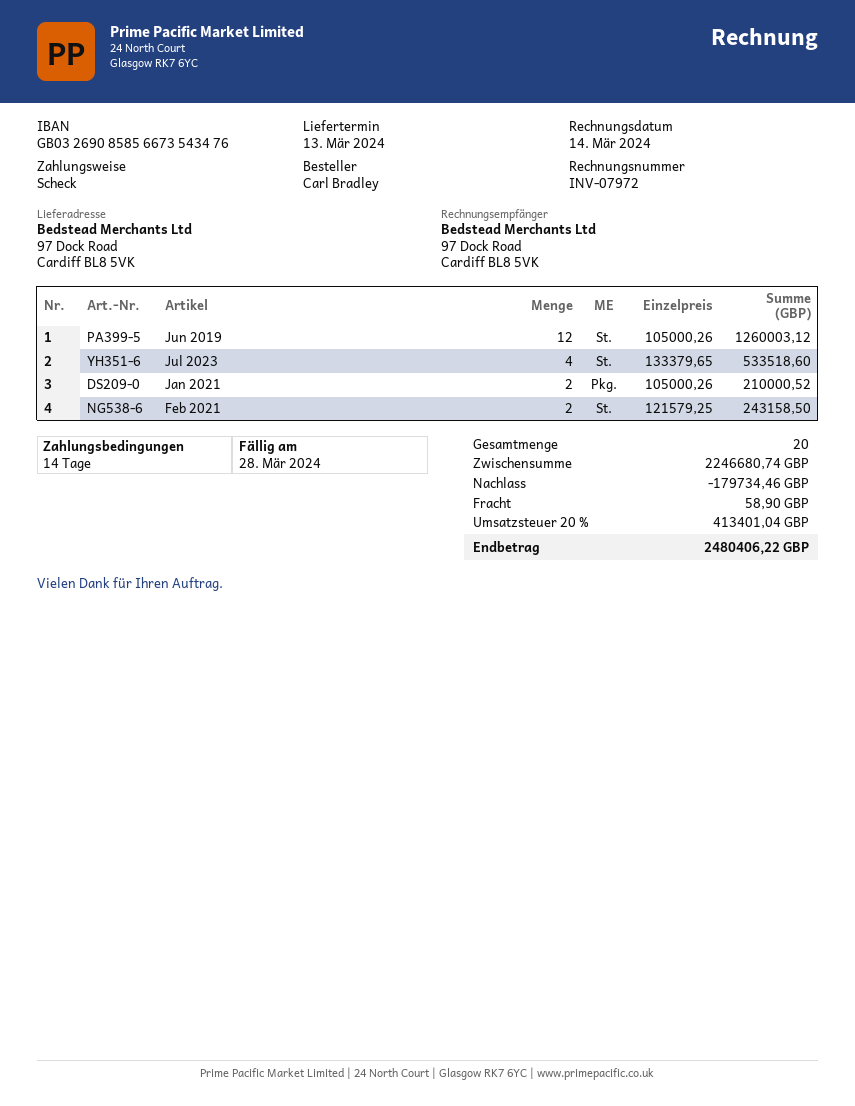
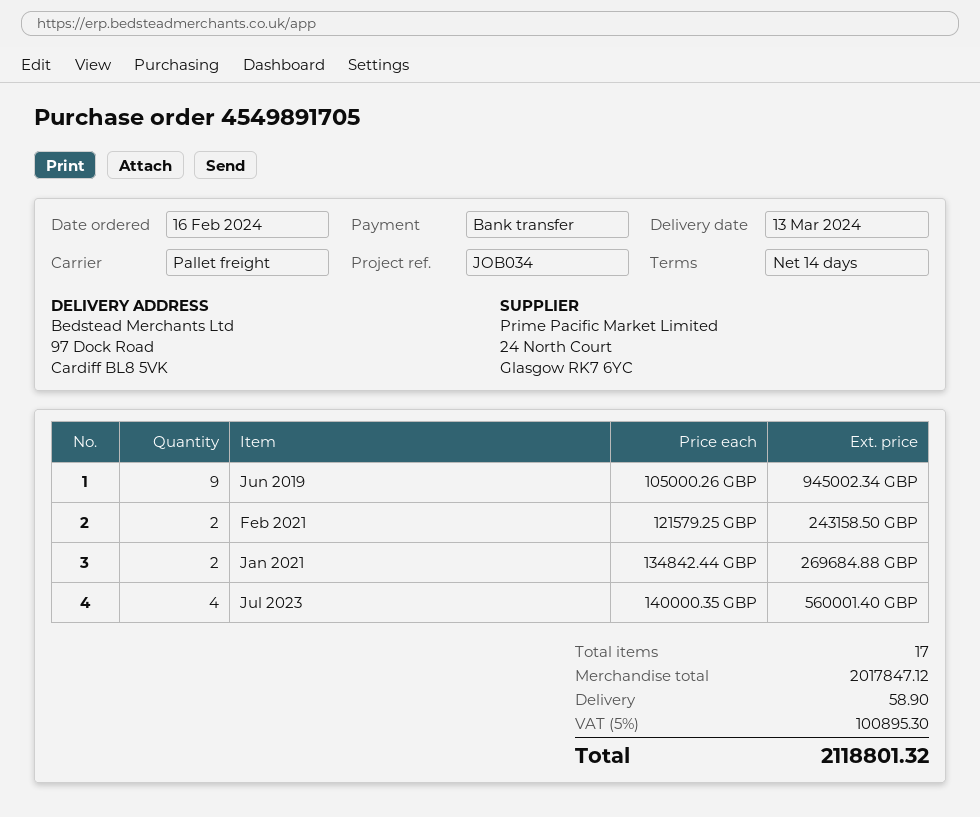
payment method: cheque -> bank transfer
Jun 2019: 12 x 105000.26 = 1260003.12 -> 9 x 105000.26 = 945002.34
Jul 2023: 4 x 133379.65 = 533518.60 -> 4 x 140000.35 = 560001.40
Jan 2021: 2 x 105000.26 = 210000.52 -> 2 x 134842.44 = 269684.88
total quantity: 20 -> 17
subtotal: 2246680.74 -> 2017847.12
discount: 179734.46 -> none
tax: 20% = 413401.04 -> 5% = 100895.30
total: 2480406.22 -> 2118801.32

